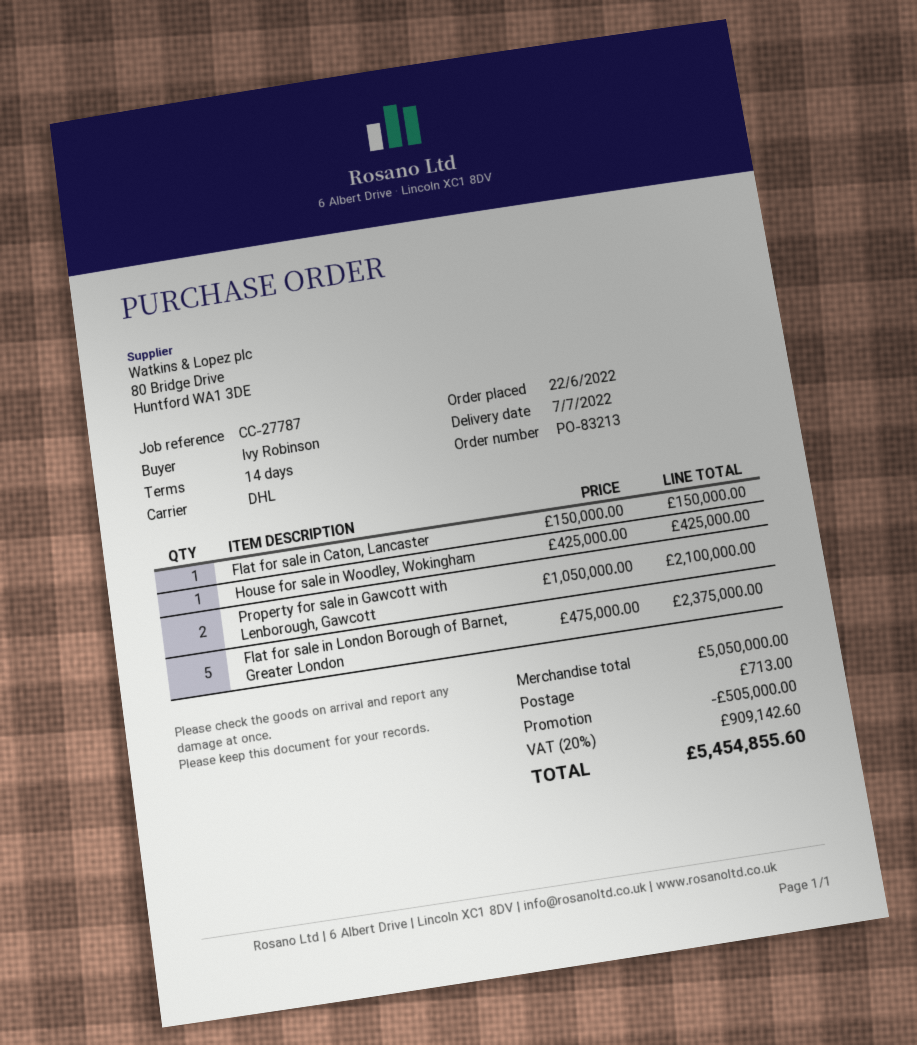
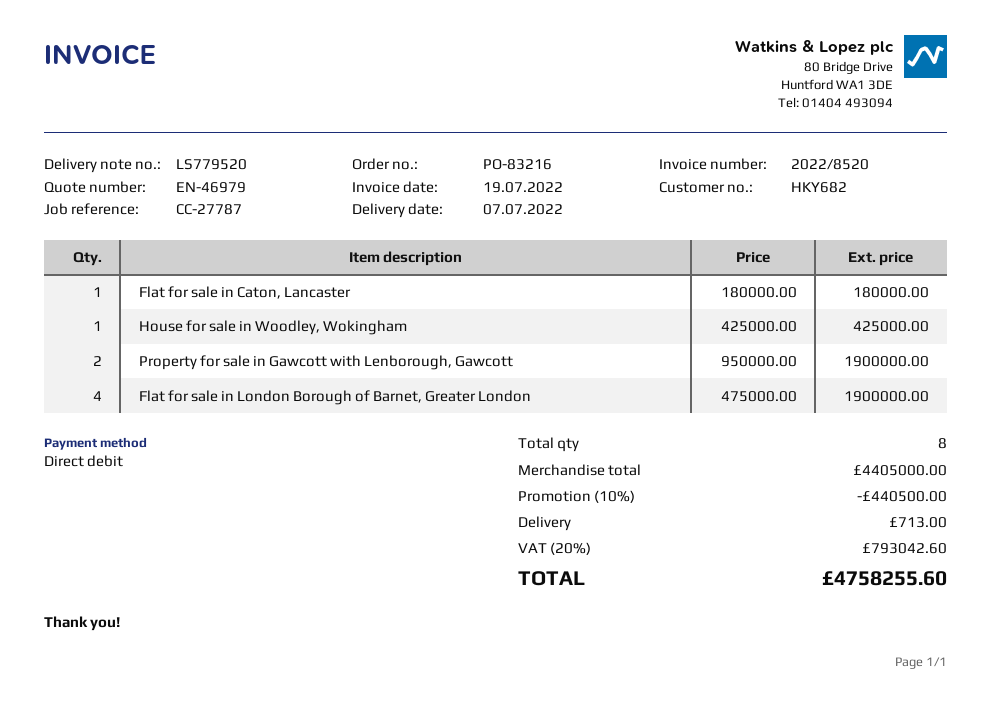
order number: PO-83213 -> PO-83216
Flat for sale in Caton, Lancaster: 1 x 150000.00 = 150000.00 -> 1 x 180000.00 = 180000.00
Property for sale in Gawcott with Lenborough, Gawcott: 2 x 1050000.00 = 2100000.00 -> 2 x 950000.00 = 1900000.00
Flat for sale in London Borough of Barnet, Greater London: 5 x 475000.00 = 2375000.00 -> 4 x 475000.00 = 1900000.00
subtotal: 5050000.00 -> 4405000.00
discount: 505000.00 -> 440500.00
tax: 20% = 909142.60 -> 20% = 793042.60
total: 5454855.60 -> 4758255.60

